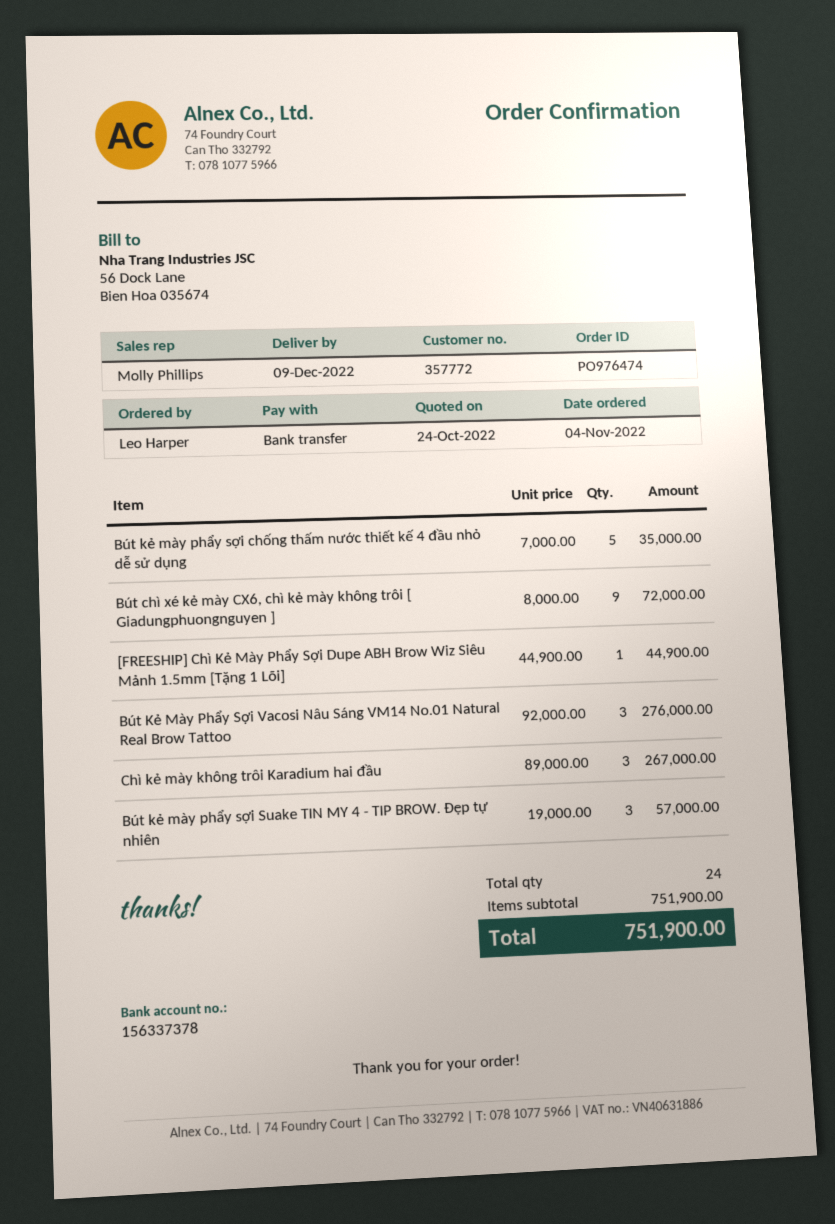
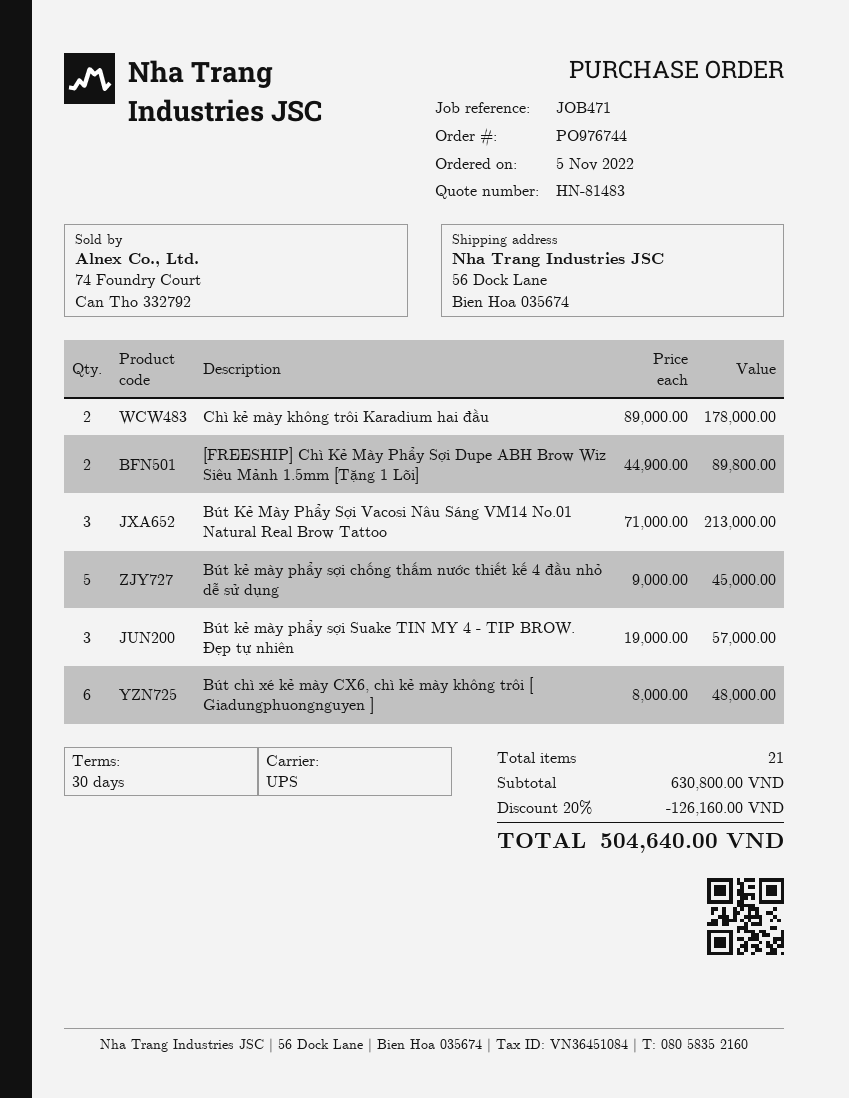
order number: PO976474 -> PO976744
order date: 2022-11-04 -> 2022-11-05
Bút kẻ mày phẩy sợi chống thấm nước thiết kế 4 đầu nhỏ dễ sử dụng: 5 x 7000.00 = 35000.00 -> 5 x 9000.00 = 45000.00
Bút chì xé kẻ mày CX6, chì kẻ mày không trôi [ Giadungphuongnguyen ]: 9 x 8000.00 = 72000.00 -> 6 x 8000.00 = 48000.00
[FREESHIP] Chì Kẻ Mày Phẩy Sợi Dupe ABH Brow Wiz Siêu Mảnh 1.5mm [Tặng 1 Lõi]: 1 x 44900.00 = 44900.00 -> 2 x 44900.00 = 89800.00
Bút Kẻ Mày Phẩy Sợi Vacosi Nâu Sáng VM14 No.01 Natural Real Brow Tattoo: 3 x 92000.00 = 276000.00 -> 3 x 71000.00 = 213000.00
Chì kẻ mày không trôi Karadium hai đầu: 3 x 89000.00 = 267000.00 -> 2 x 89000.00 = 178000.00
total quantity: 24 -> 21
subtotal: 751900.00 -> 630800.00
discount: none -> 20% = 126160.00
total: 751900.00 -> 504640.00

